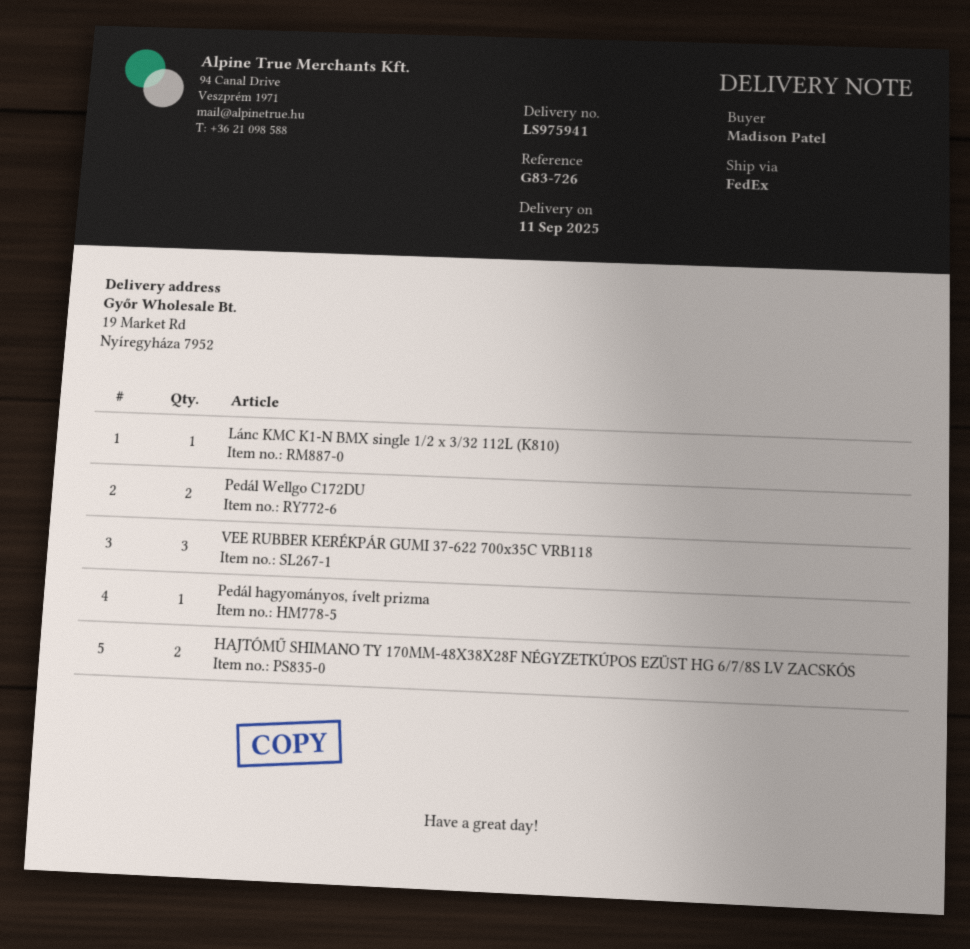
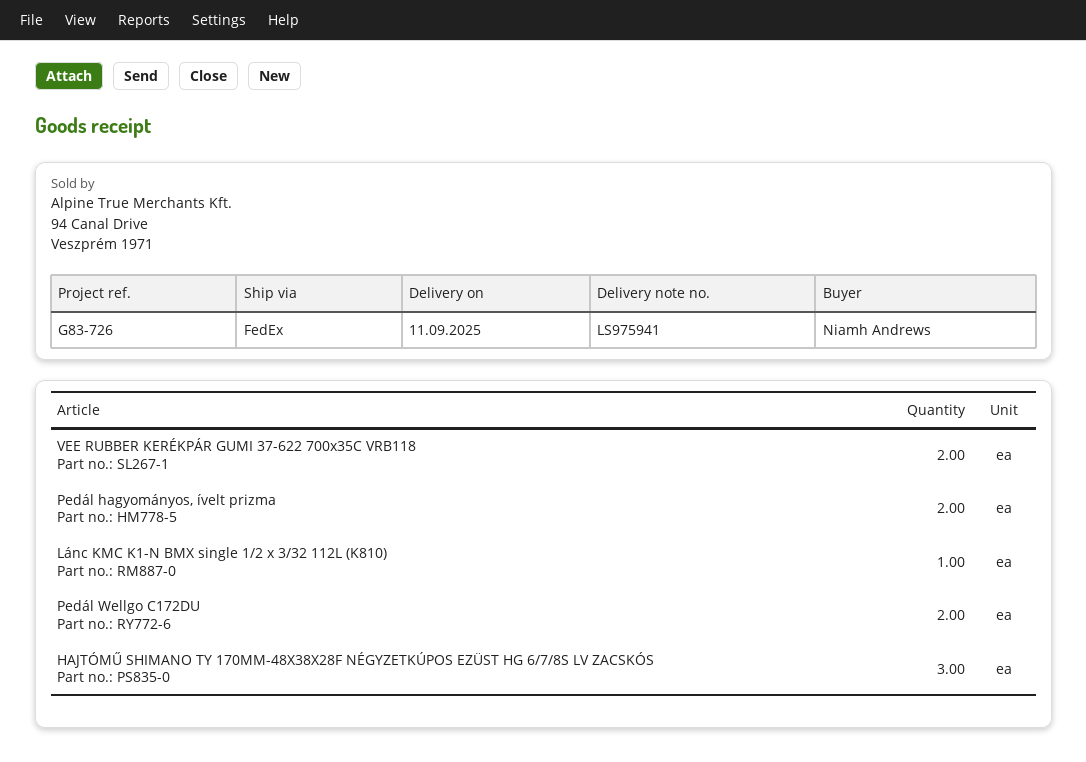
ordered by: Madison Patel -> Niamh Andrews
VEE RUBBER KERÉKPÁR GUMI 37-622 700x35C VRB118: 3 -> 2
Pedál hagyományos, ívelt prizma: 1 -> 2
HAJTÓMŰ SHIMANO TY 170MM-48X38X28F NÉGYZETKÚPOS EZÜST HG 6/7/8S LV ZACSKÓS: 2 -> 3

